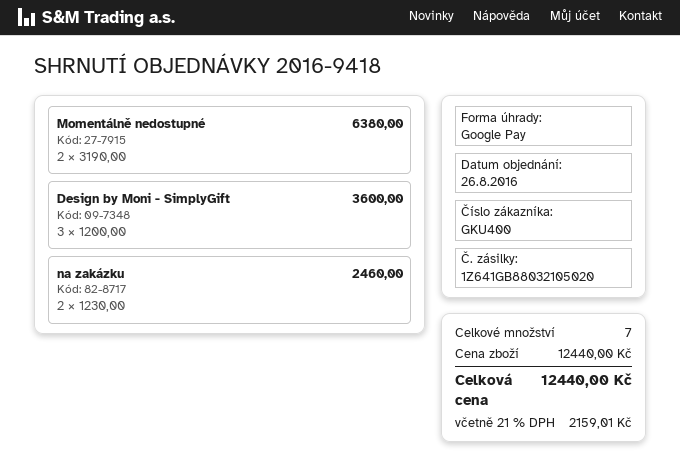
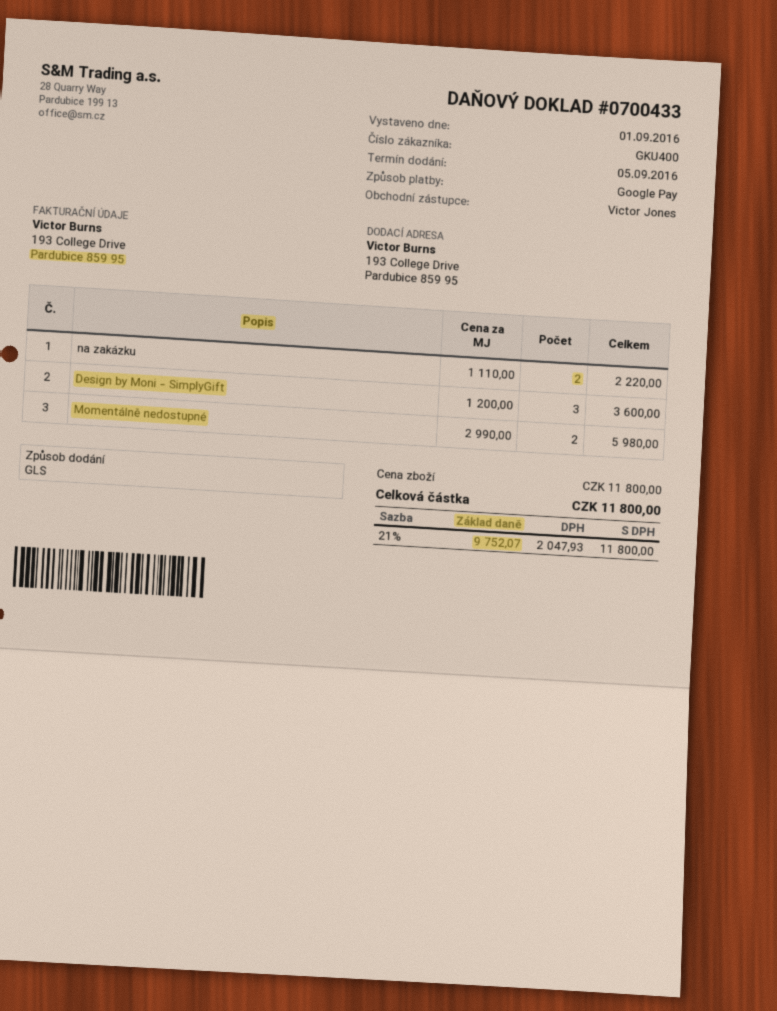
Momentálně nedostupné: 2 x 3190.00 = 6380.00 -> 2 x 2990.00 = 5980.00
na zakázku: 2 x 1230.00 = 2460.00 -> 2 x 1110.00 = 2220.00
subtotal: 12440.00 -> 11800.00
tax: 21% = 2159.01 -> 21% = 2047.93
total: 12440.00 -> 11800.00

